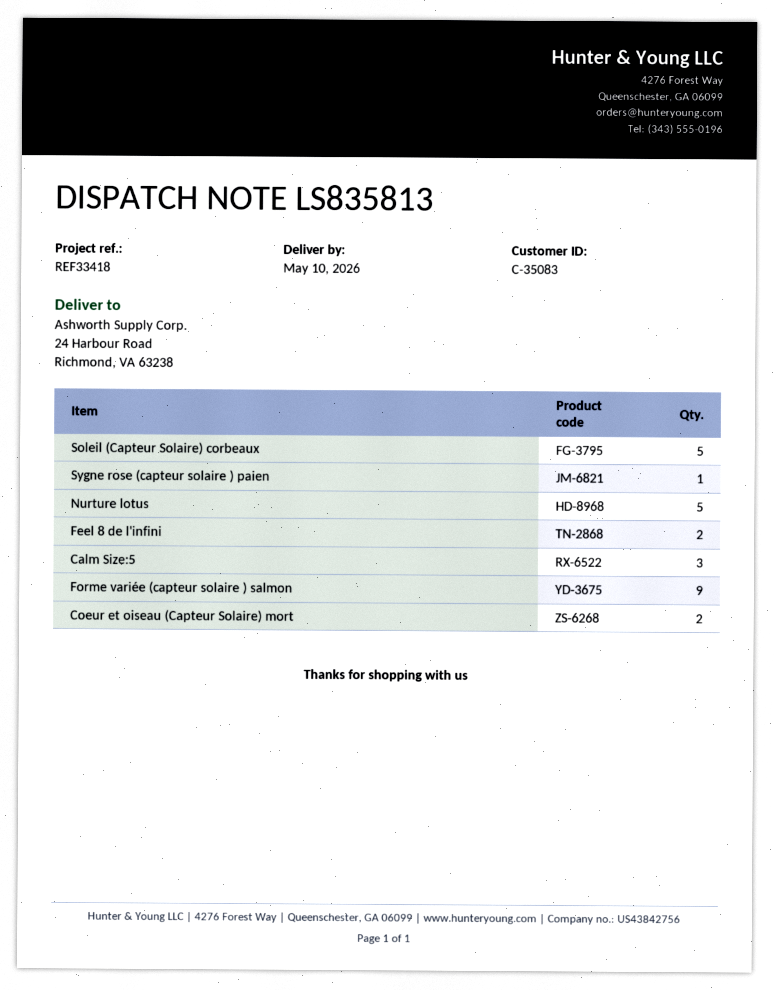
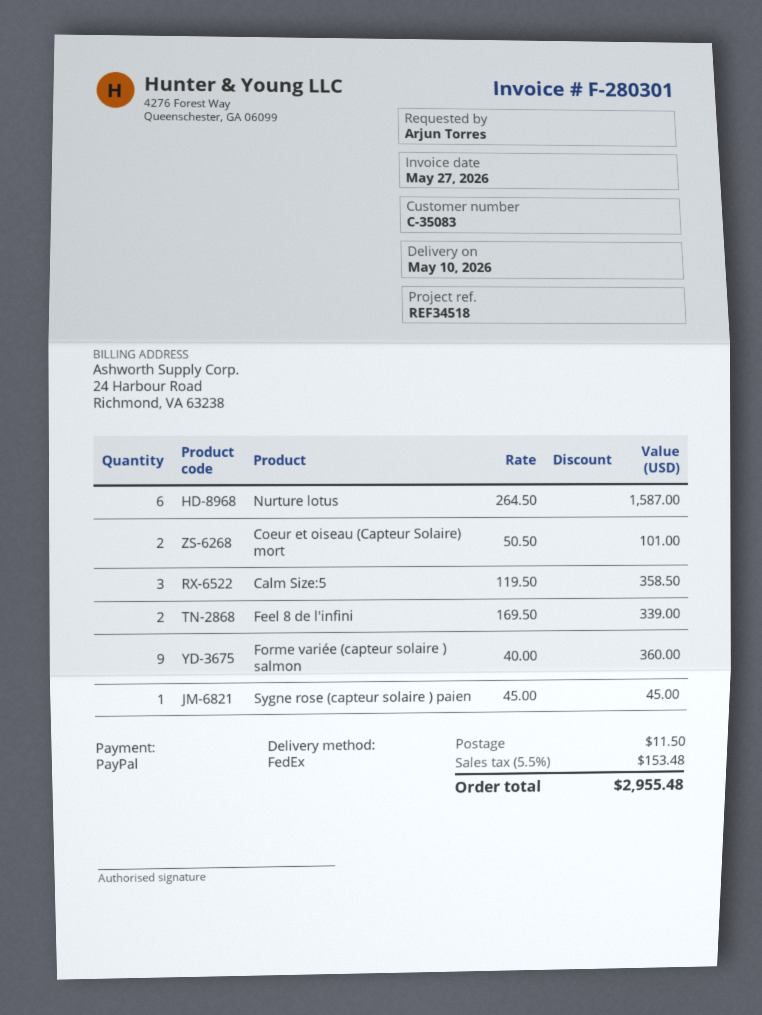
reference: REF33418 -> REF34518
Soleil (Capteur Solaire) corbeaux: 5 -> none
Nurture lotus: 5 -> 6

